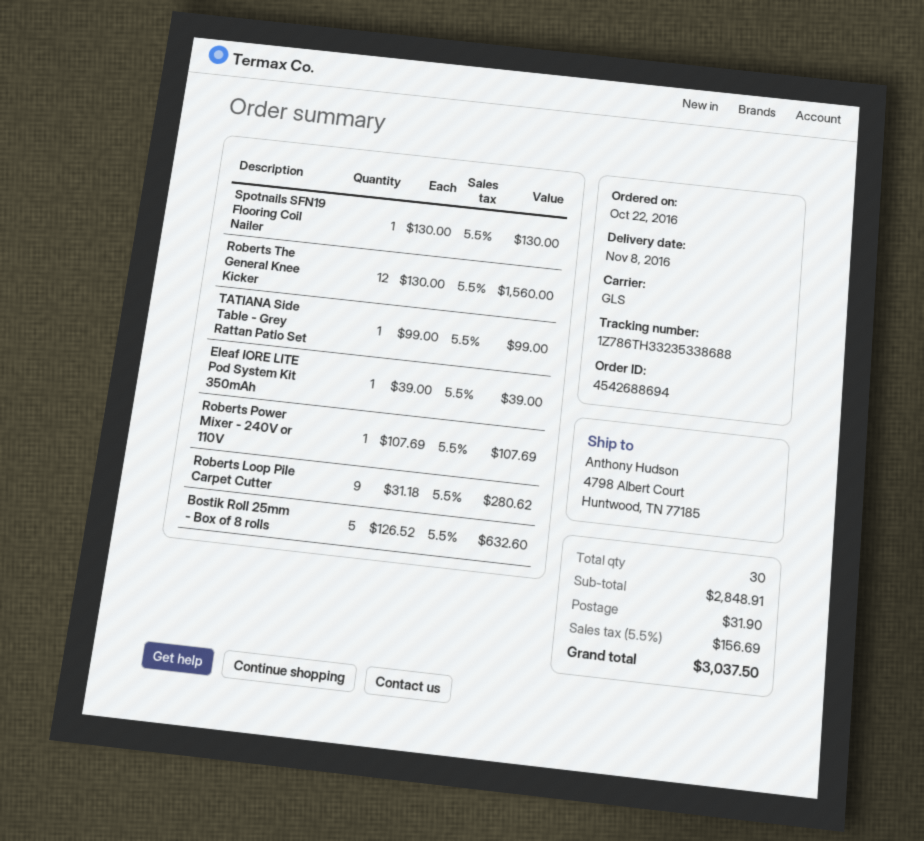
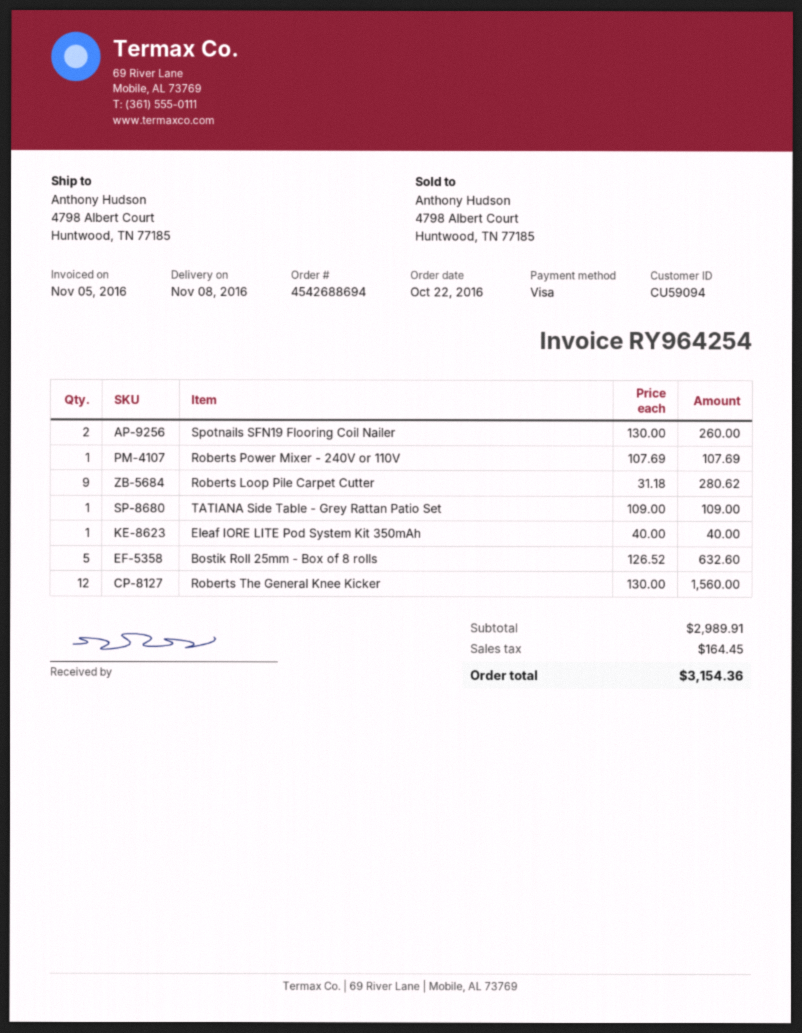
Spotnails SFN19 Flooring Coil Nailer: 1 x 130.00 = 130.00 -> 2 x 130.00 = 260.00
TATIANA Side Table - Grey Rattan Patio Set: 1 x 99.00 = 99.00 -> 1 x 109.00 = 109.00
Eleaf IORE LITE Pod System Kit 350mAh: 1 x 39.00 = 39.00 -> 1 x 40.00 = 40.00
subtotal: 2848.91 -> 2989.91
shipping: 31.90 -> none
tax: 156.69 -> 164.45
total: 3037.50 -> 3154.36

